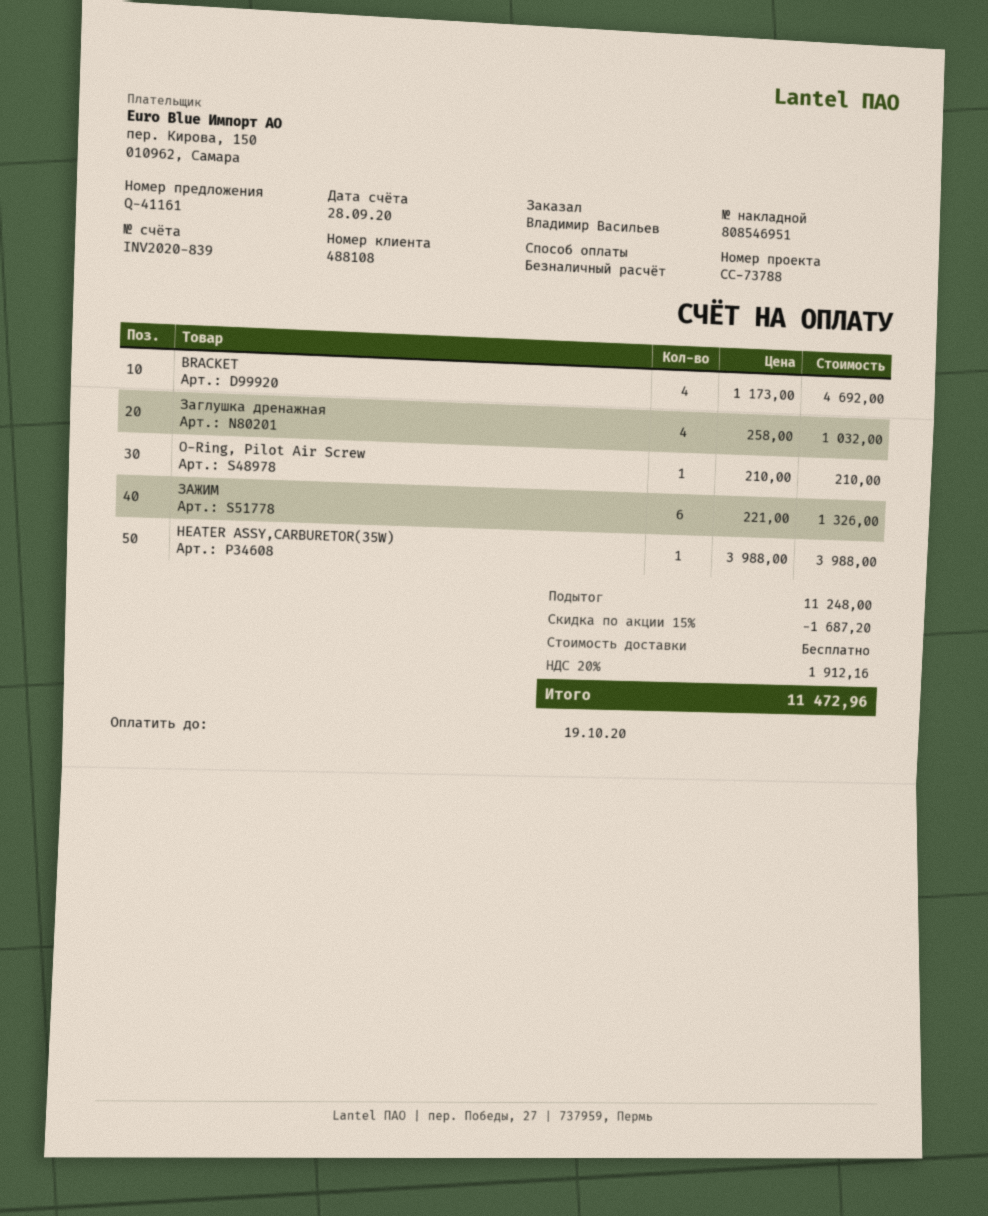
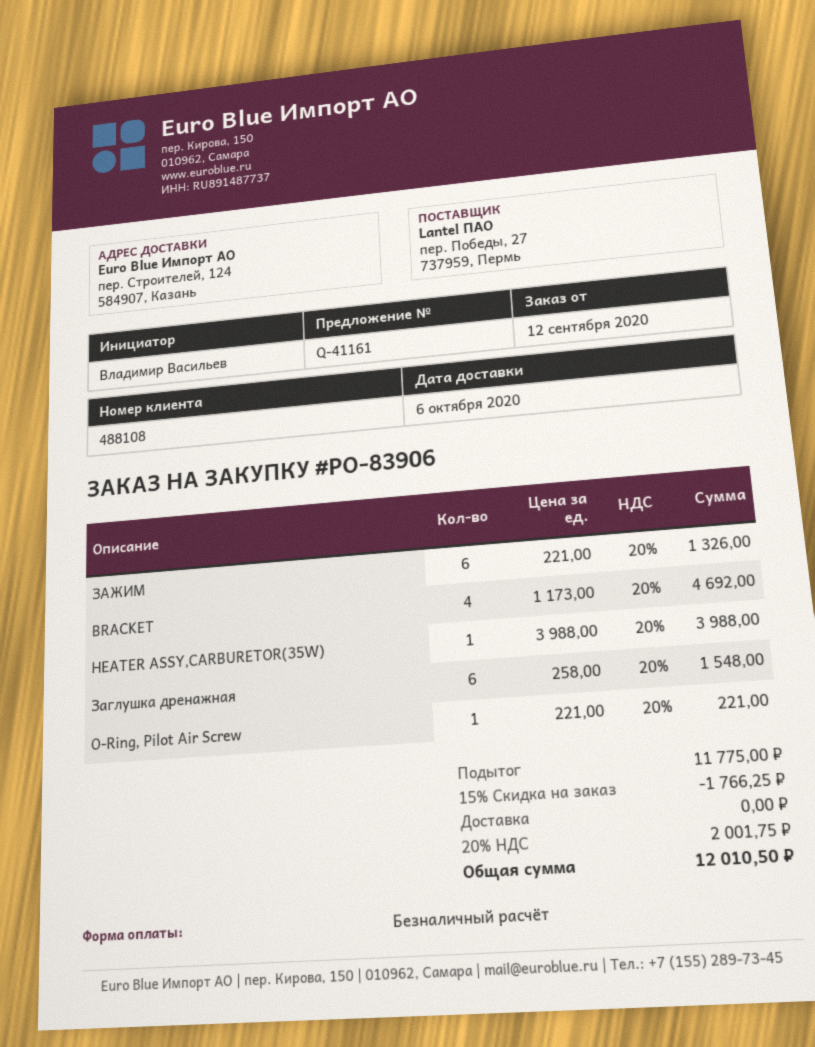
Заглушка дренажная: 4 x 258.00 = 1032.00 -> 6 x 258.00 = 1548.00
O-Ring, Pilot Air Screw: 1 x 210.00 = 210.00 -> 1 x 221.00 = 221.00
subtotal: 11248.00 -> 11775.00
discount: 15% = 1687.20 -> 15% = 1766.25
tax: 20% = 1912.16 -> 20% = 2001.75
total: 11472.96 -> 12010.50

